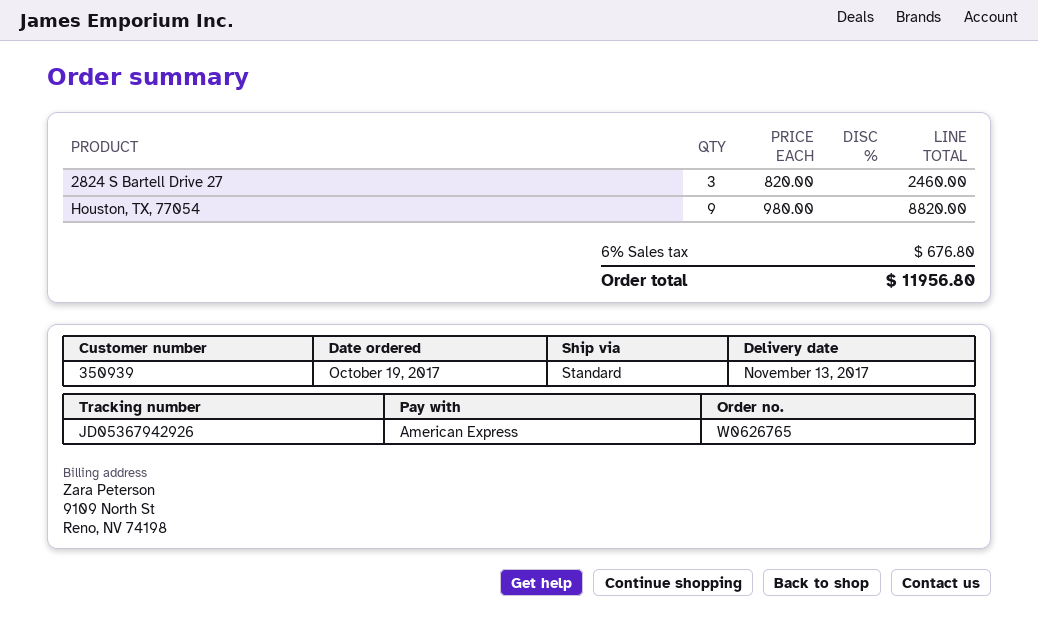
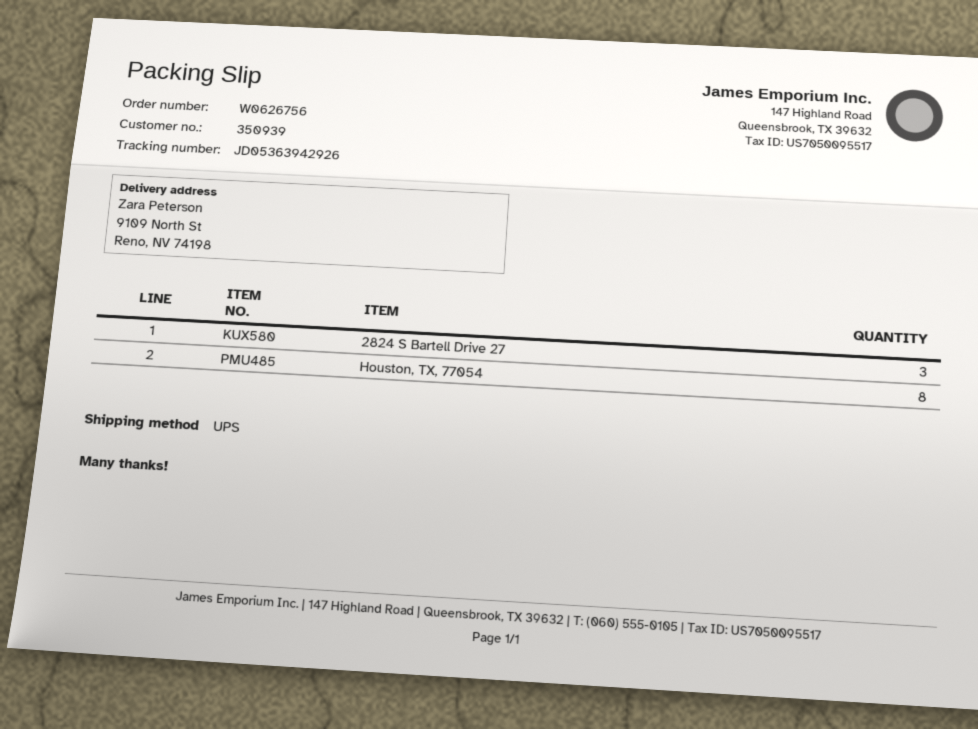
order number: W0626765 -> W0626756
shipping method: standard -> UPS
tracking number: JD05367942926 -> JD05363942926
Houston, TX, 77054: 9 -> 8

